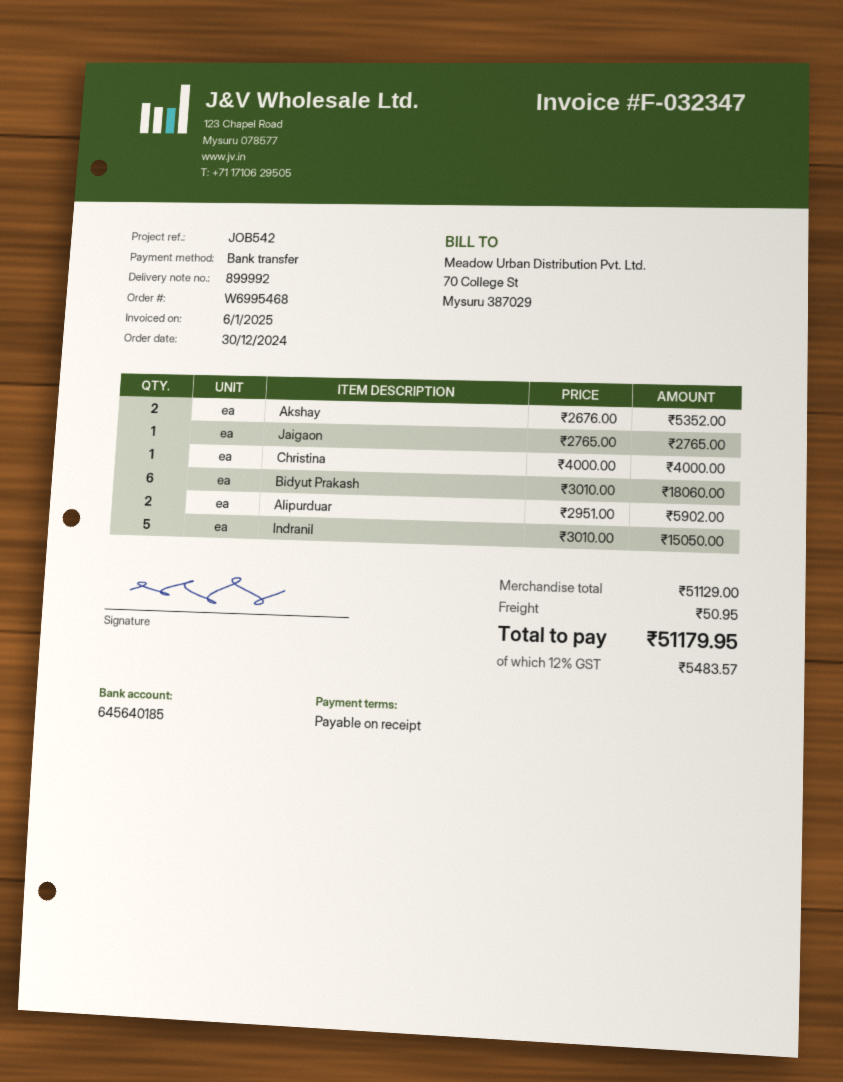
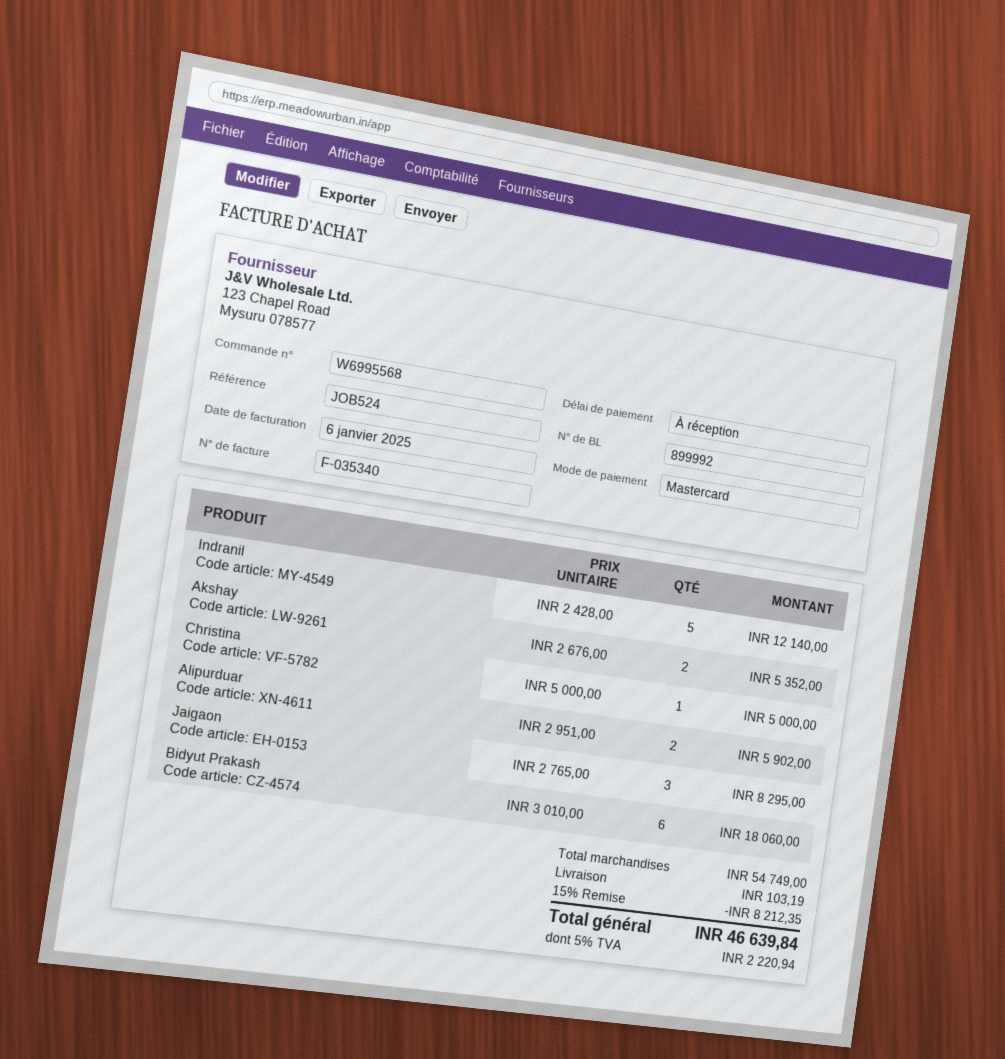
order number: W6995468 -> W6995568
invoice number: F-032347 -> F-035340
reference: JOB542 -> JOB524
payment method: bank transfer -> Mastercard
Jaigaon: 1 x 2765.00 = 2765.00 -> 3 x 2765.00 = 8295.00
Christina: 1 x 4000.00 = 4000.00 -> 1 x 5000.00 = 5000.00
Indranil: 5 x 3010.00 = 15050.00 -> 5 x 2428.00 = 12140.00
subtotal: 51129.00 -> 54749.00
discount: none -> 15% = 8212.35
shipping: 50.95 -> 103.19
tax: 12% = 5483.57 -> 5% = 2220.94
total: 51179.95 -> 46639.84

